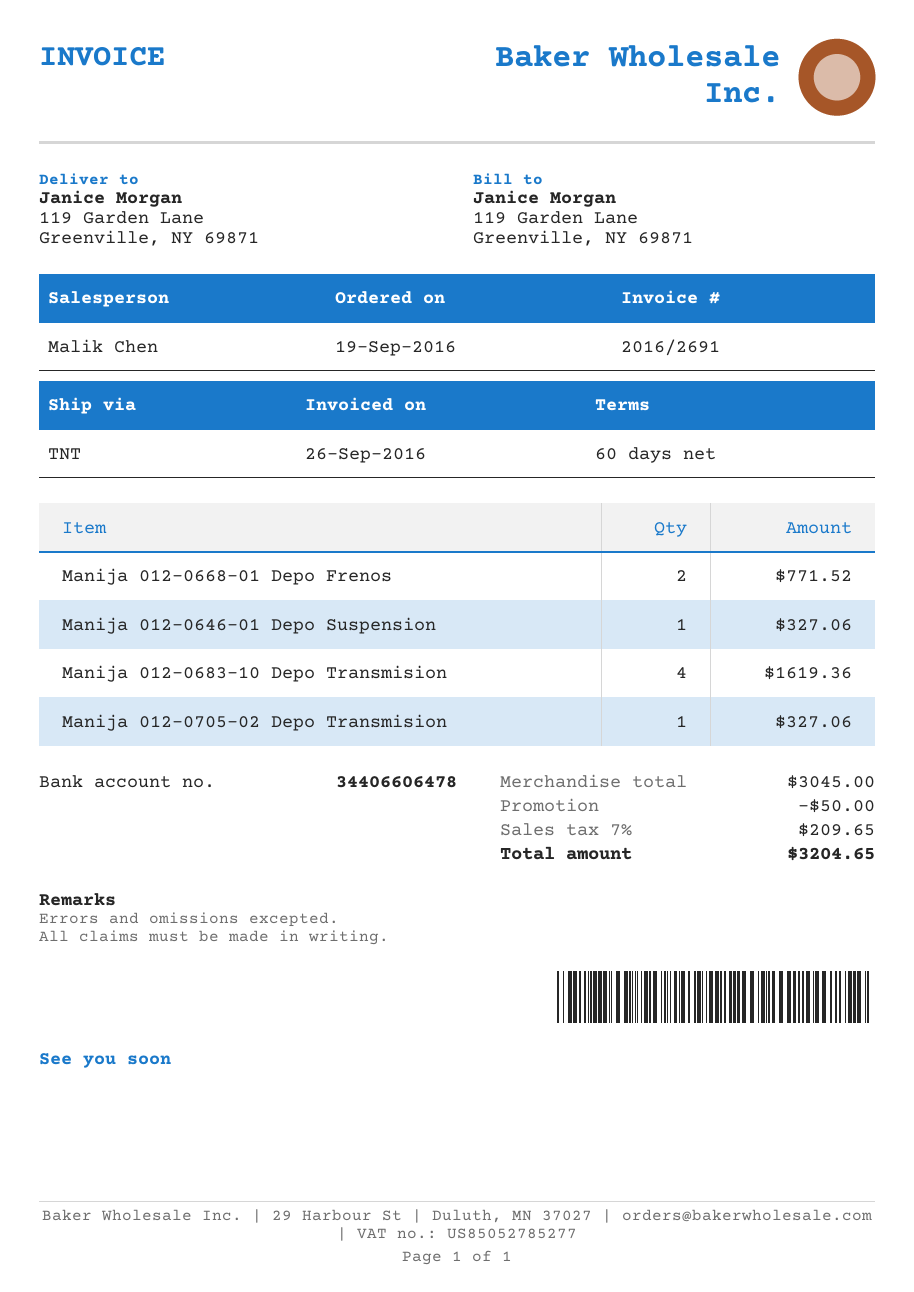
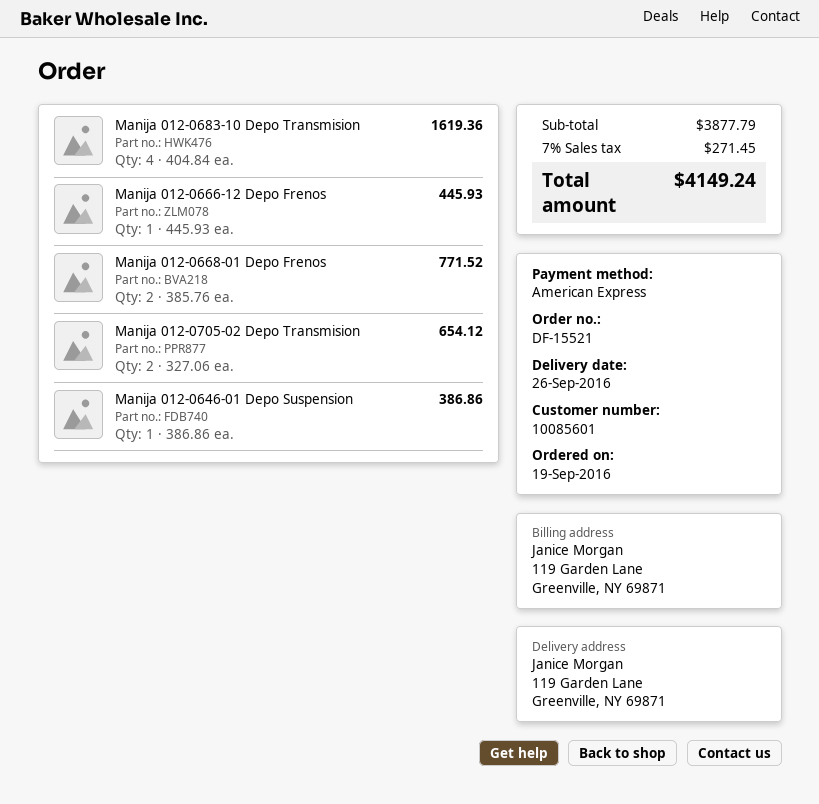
Manija 012-0646-01 Depo Suspension: 1 for 327.06 -> 1 for 386.86
Manija 012-0705-02 Depo Transmision: 1 for 327.06 -> 2 for 654.12
Manija 012-0666-12 Depo Frenos: none -> 1 for 445.93
subtotal: 3045.00 -> 3877.79
discount: 50.00 -> none
tax: 7% = 209.65 -> 7% = 271.45
total: 3204.65 -> 4149.24

